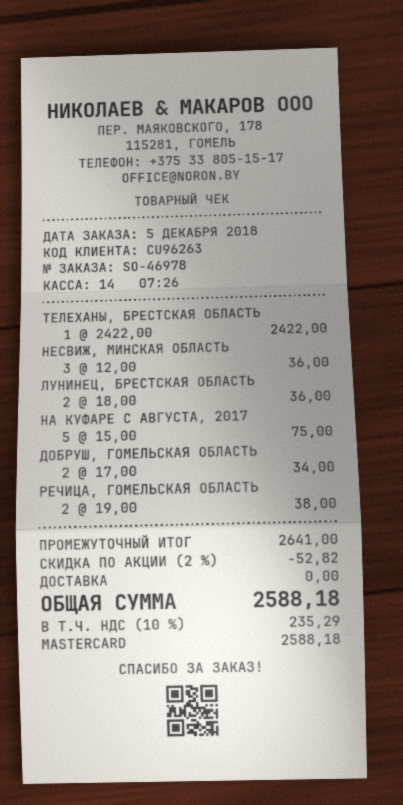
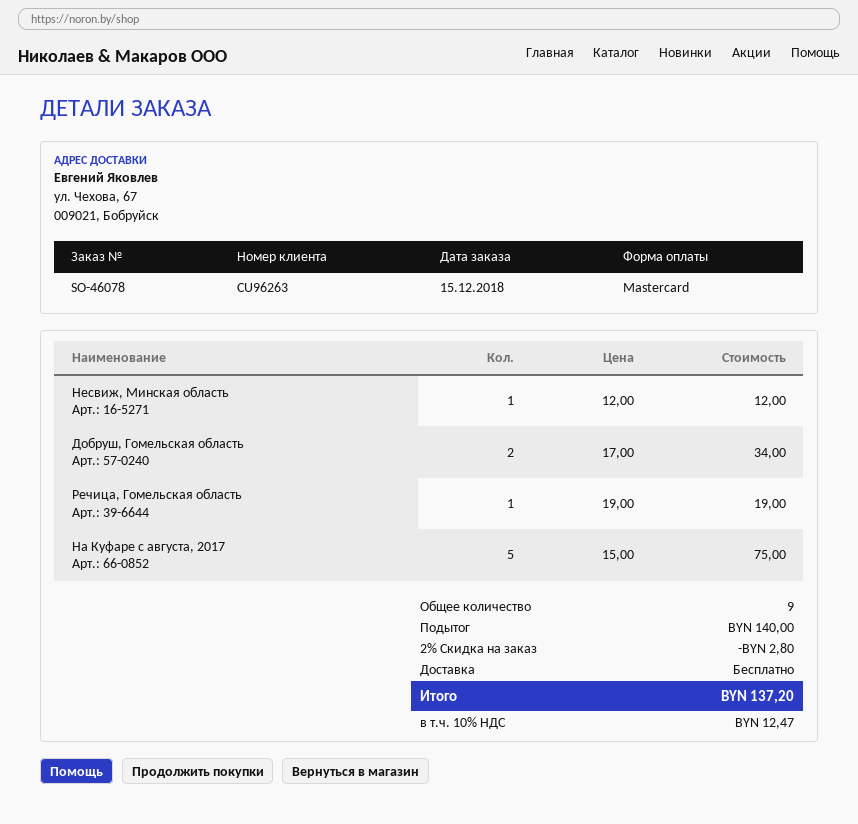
order number: SO-46978 -> SO-46078
order date: 2018-12-05 -> 2018-12-15
ТЕЛЕХАНЫ, БРЕСТСКАЯ ОБЛАСТЬ: 1 x 2422.00 = 2422.00 -> none
НЕСВИЖ, МИНСКАЯ ОБЛАСТЬ: 3 x 12.00 = 36.00 -> 1 x 12.00 = 12.00
ЛУНИНЕЦ, БРЕСТСКАЯ ОБЛАСТЬ: 2 x 18.00 = 36.00 -> none
РЕЧИЦА, ГОМЕЛЬСКАЯ ОБЛАСТЬ: 2 x 19.00 = 38.00 -> 1 x 19.00 = 19.00
subtotal: 2641.00 -> 140.00
discount: 2% = 52.82 -> 2% = 2.80
tax: 10% = 235.29 -> 10% = 12.47
total: 2588.18 -> 137.20

